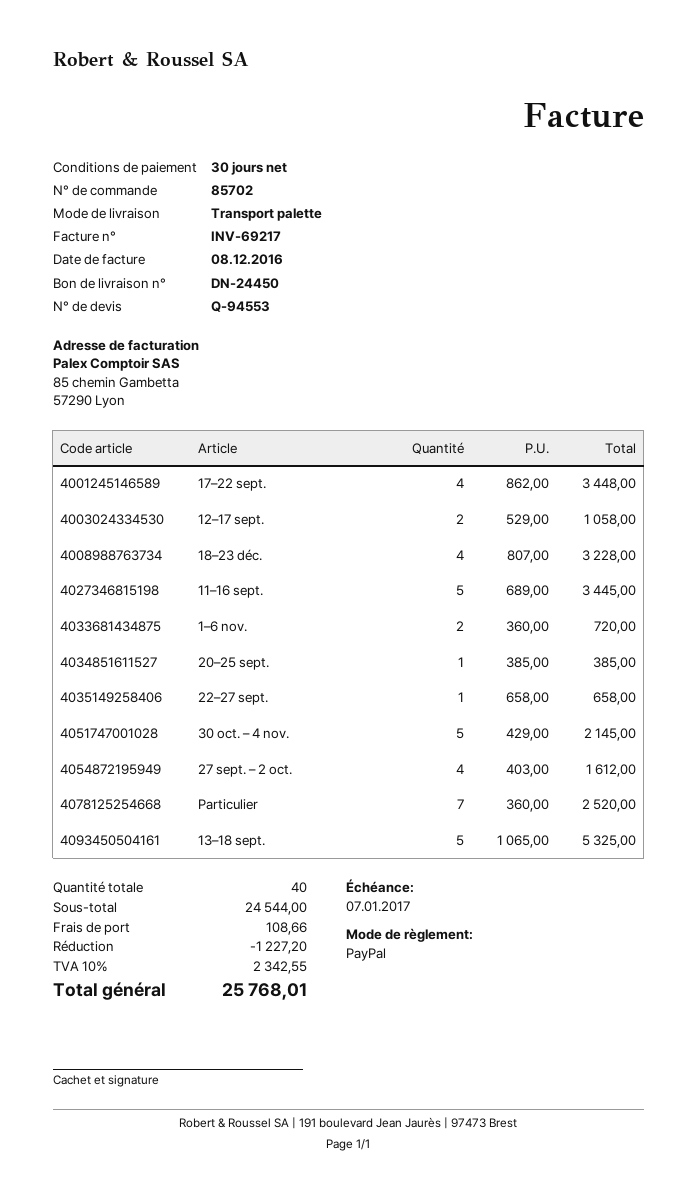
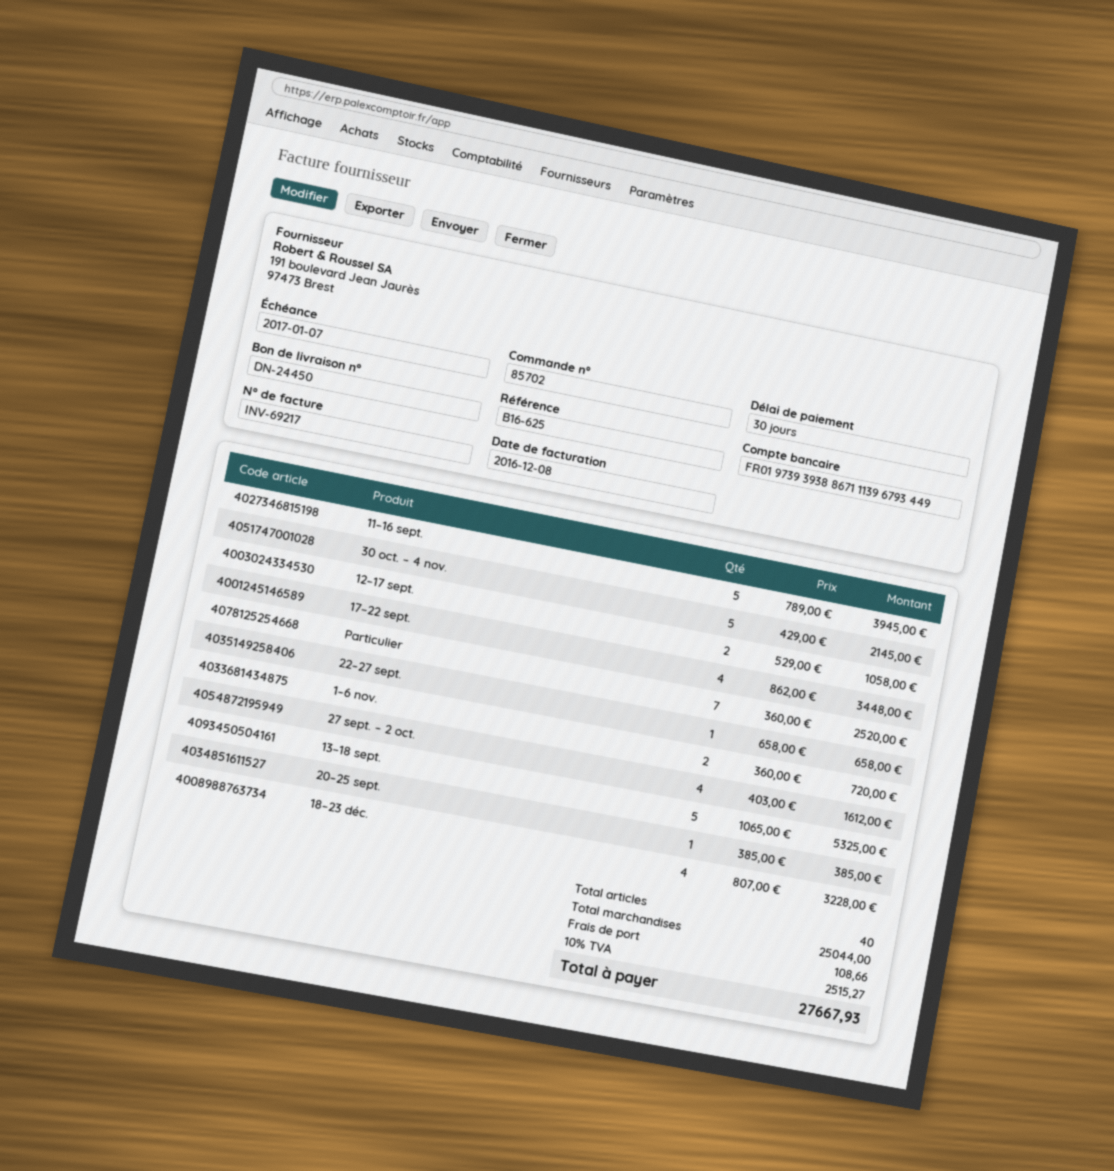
11–16 sept.: 5 x 689.00 = 3445.00 -> 5 x 789.00 = 3945.00
subtotal: 24544.00 -> 25044.00
discount: 1227.20 -> none
tax: 10% = 2342.55 -> 10% = 2515.27
total: 25768.01 -> 27667.93

